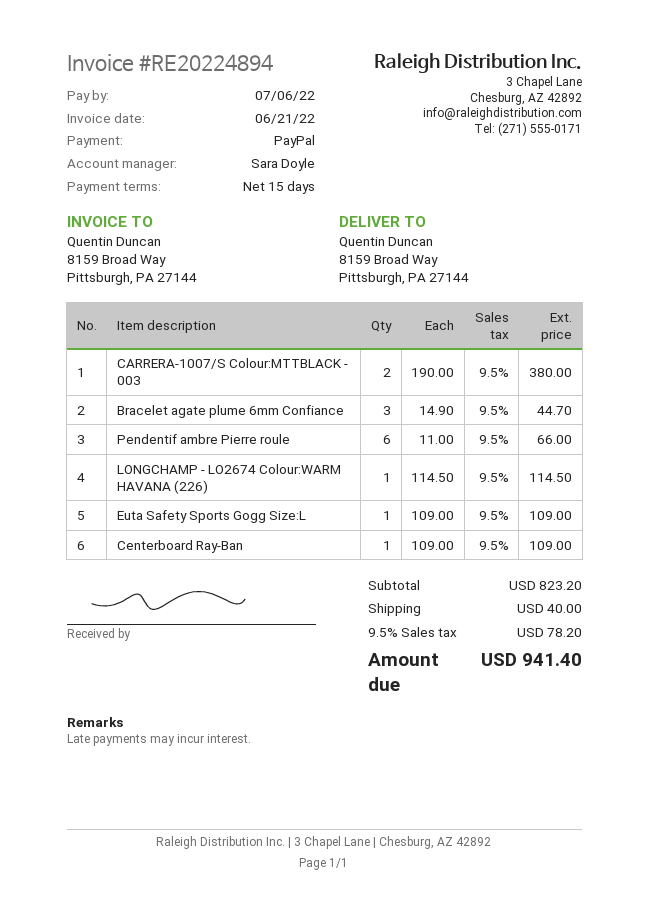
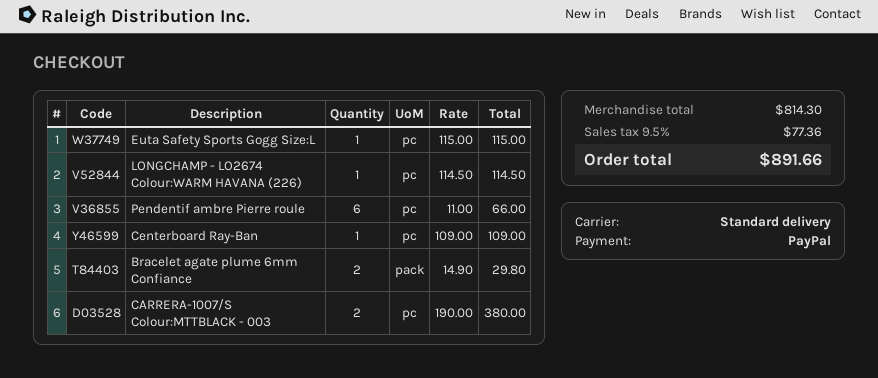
Bracelet agate plume 6mm Confiance: 3 x 14.90 = 44.70 -> 2 x 14.90 = 29.80
Euta Safety Sports Gogg Size:L: 1 x 109.00 = 109.00 -> 1 x 115.00 = 115.00
subtotal: 823.20 -> 814.30
shipping: 40.00 -> none
tax: 9.5% = 78.20 -> 9.5% = 77.36
total: 941.40 -> 891.66

